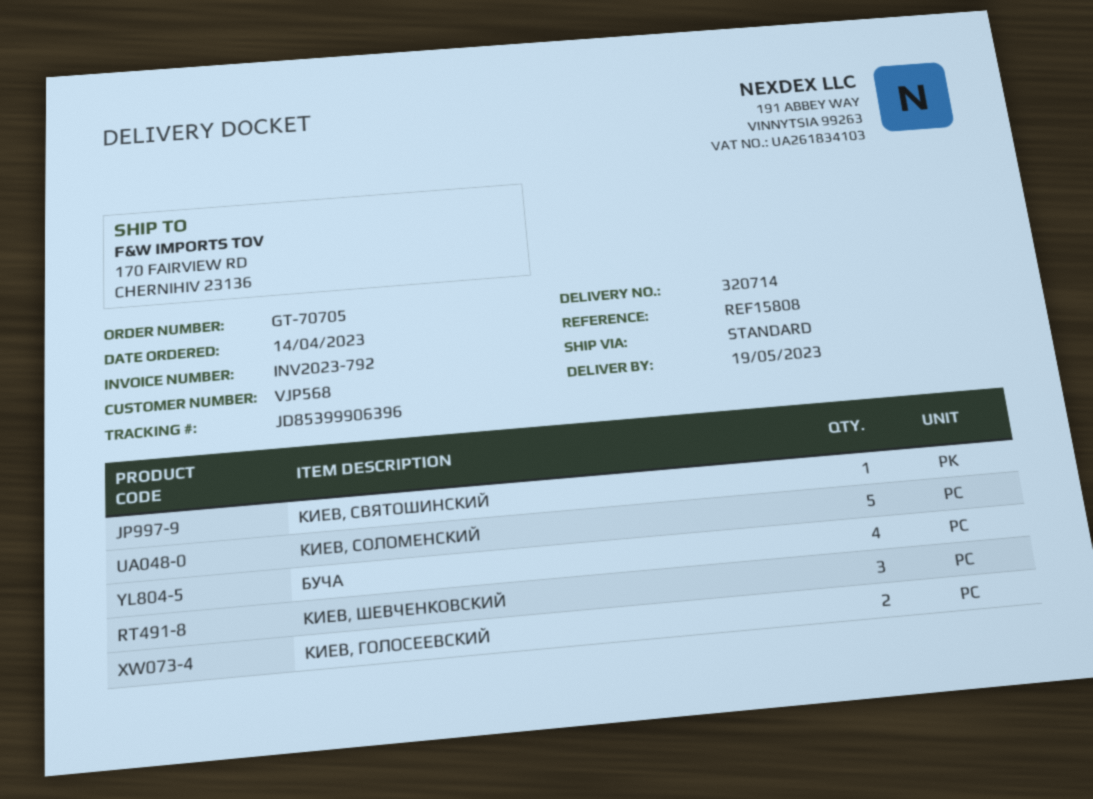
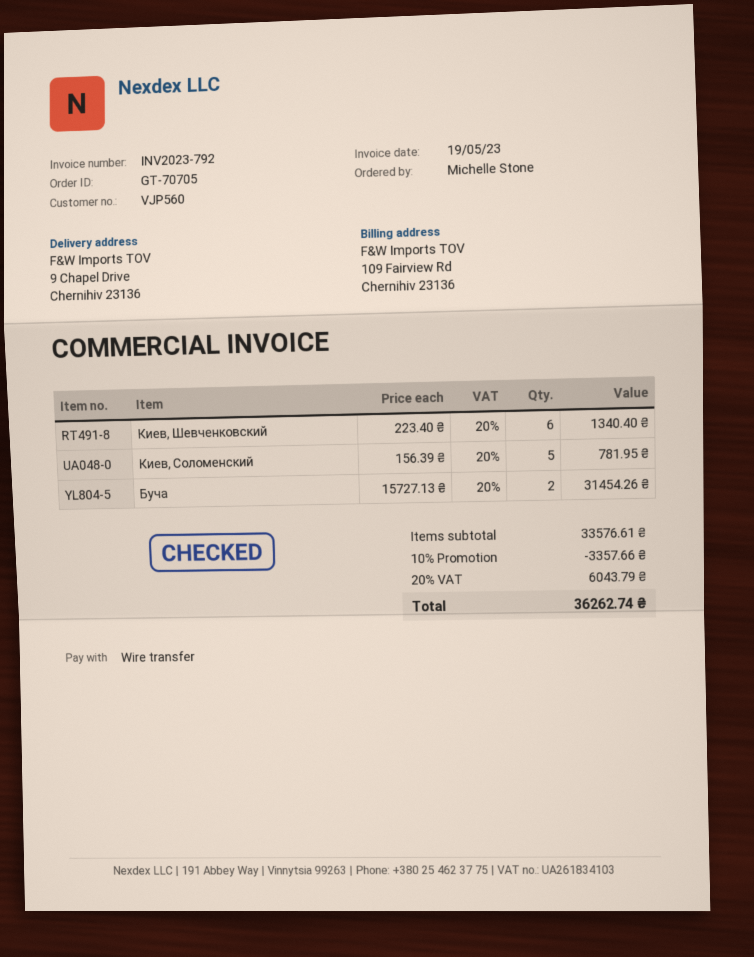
customer number: VJP568 -> VJP560
ship to: 170 FAIRVIEW RD, CHERNIHIV 23136 -> 9 Chapel Drive, Chernihiv 23136
КИЕВ, СВЯТОШИНСКИЙ: 1 -> none
БУЧА: 4 -> 2
КИЕВ, ШЕВЧЕНКОВСКИЙ: 3 -> 6
КИЕВ, ГОЛОСЕЕВСКИЙ: 2 -> none

